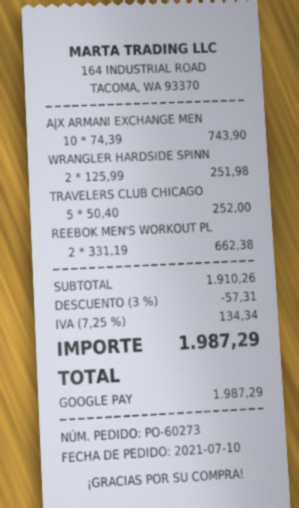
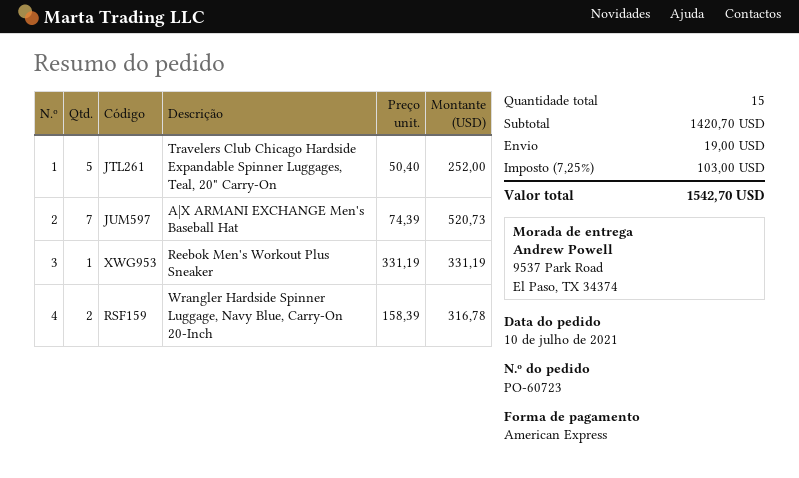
order number: PO-60273 -> PO-60723
payment method: Google Pay -> American Express
A|X ARMANI EXCHANGE MEN: 10 x 74.39 = 743.90 -> 7 x 74.39 = 520.73
WRANGLER HARDSIDE SPINN: 2 x 125.99 = 251.98 -> 2 x 158.39 = 316.78
REEBOK MEN'S WORKOUT PL: 2 x 331.19 = 662.38 -> 1 x 331.19 = 331.19
subtotal: 1910.26 -> 1420.70
discount: 3% = 57.31 -> none
shipping: none -> 19.00
tax: 7.25% = 134.34 -> 7.25% = 103.00
total: 1987.29 -> 1542.70

